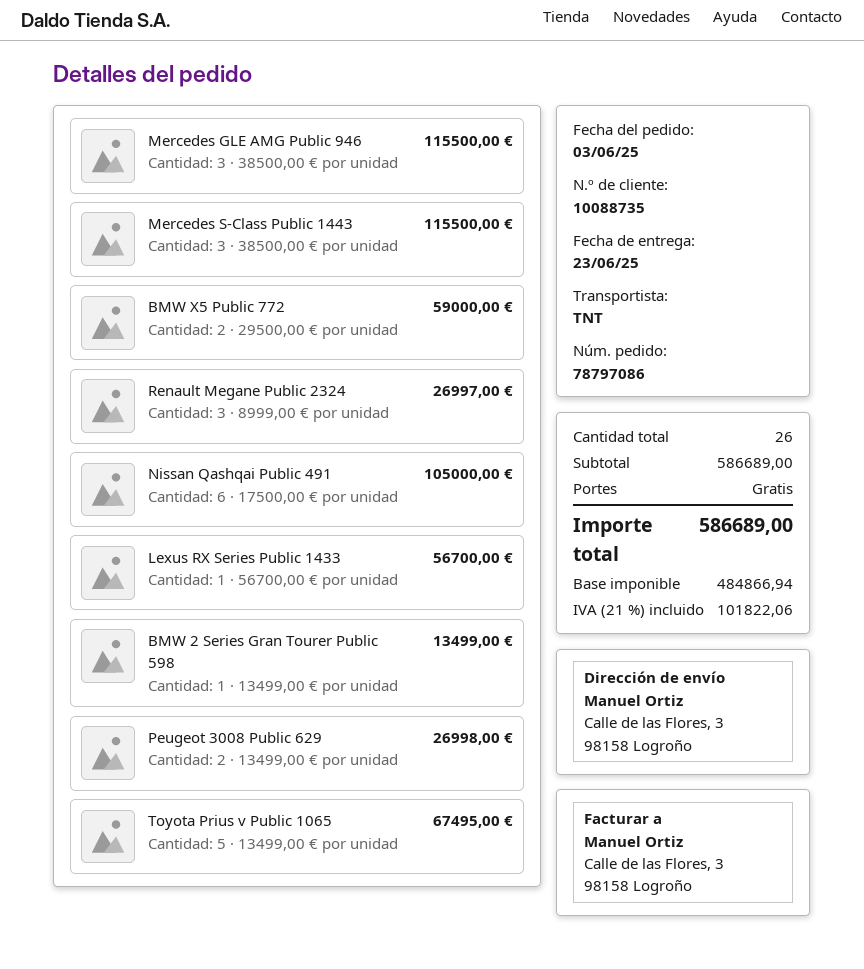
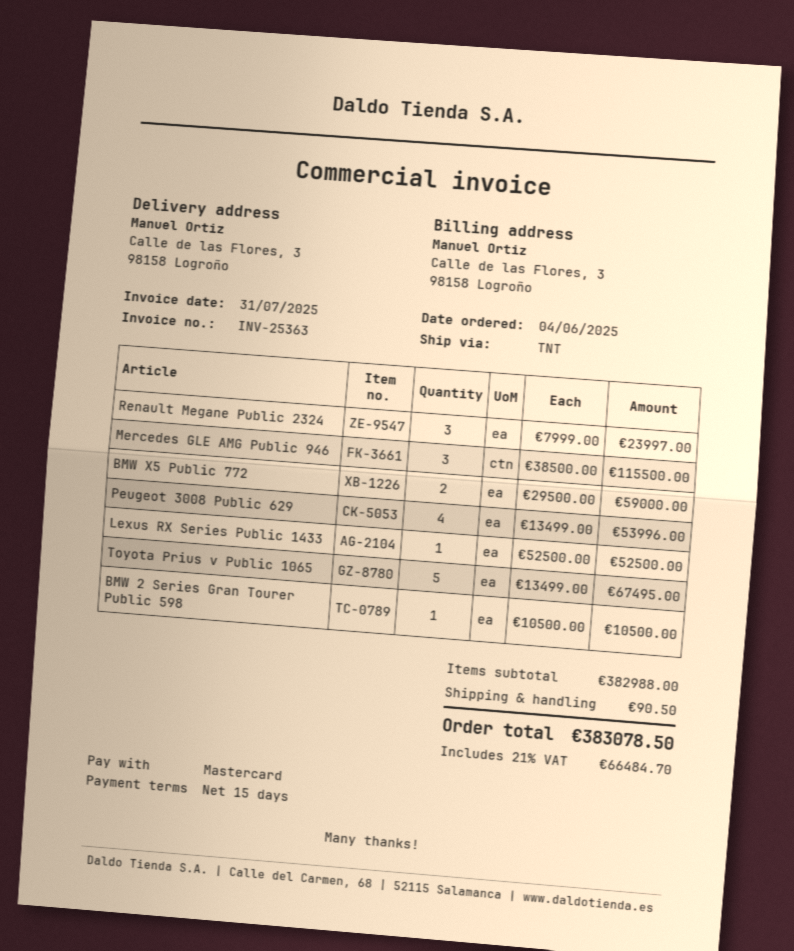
order date: 2025-06-03 -> 2025-06-04
Mercedes S-Class Public 1443: 3 x 38500.00 = 115500.00 -> none
Renault Megane Public 2324: 3 x 8999.00 = 26997.00 -> 3 x 7999.00 = 23997.00
Nissan Qashqai Public 491: 6 x 17500.00 = 105000.00 -> none
Lexus RX Series Public 1433: 1 x 56700.00 = 56700.00 -> 1 x 52500.00 = 52500.00
BMW 2 Series Gran Tourer Public 598: 1 x 13499.00 = 13499.00 -> 1 x 10500.00 = 10500.00
Peugeot 3008 Public 629: 2 x 13499.00 = 26998.00 -> 4 x 13499.00 = 53996.00
subtotal: 586689.00 -> 382988.00
shipping: 0.00 -> 90.50
tax: 21% = 101822.06 -> 21% = 66484.70
total: 586689.00 -> 383078.50

